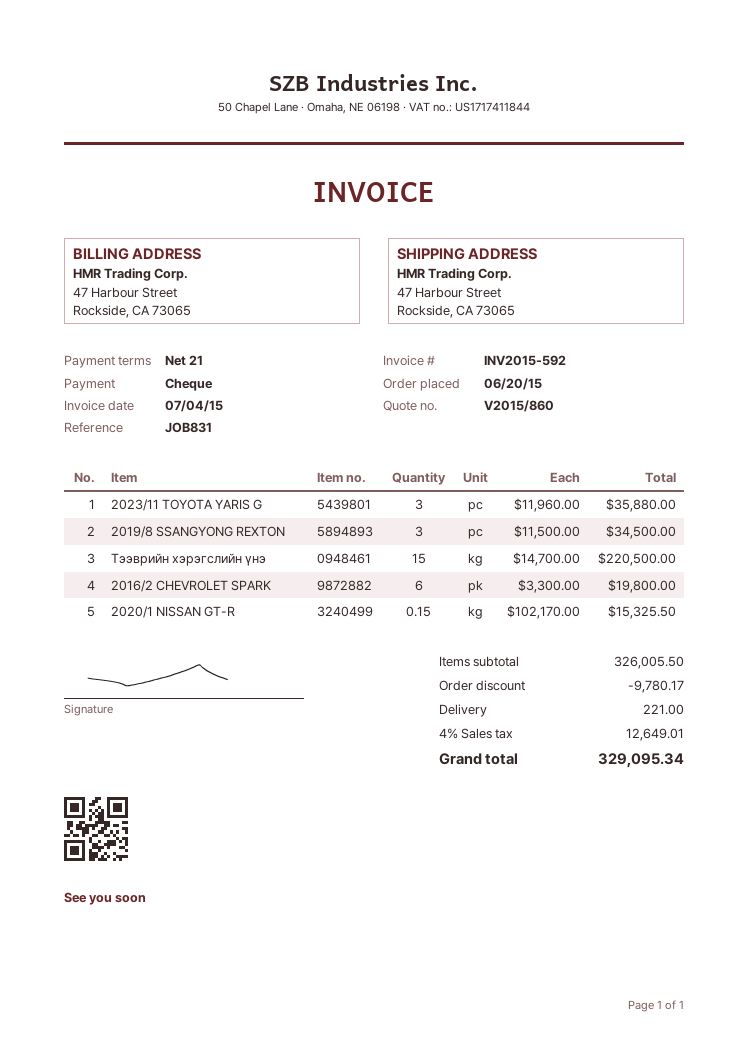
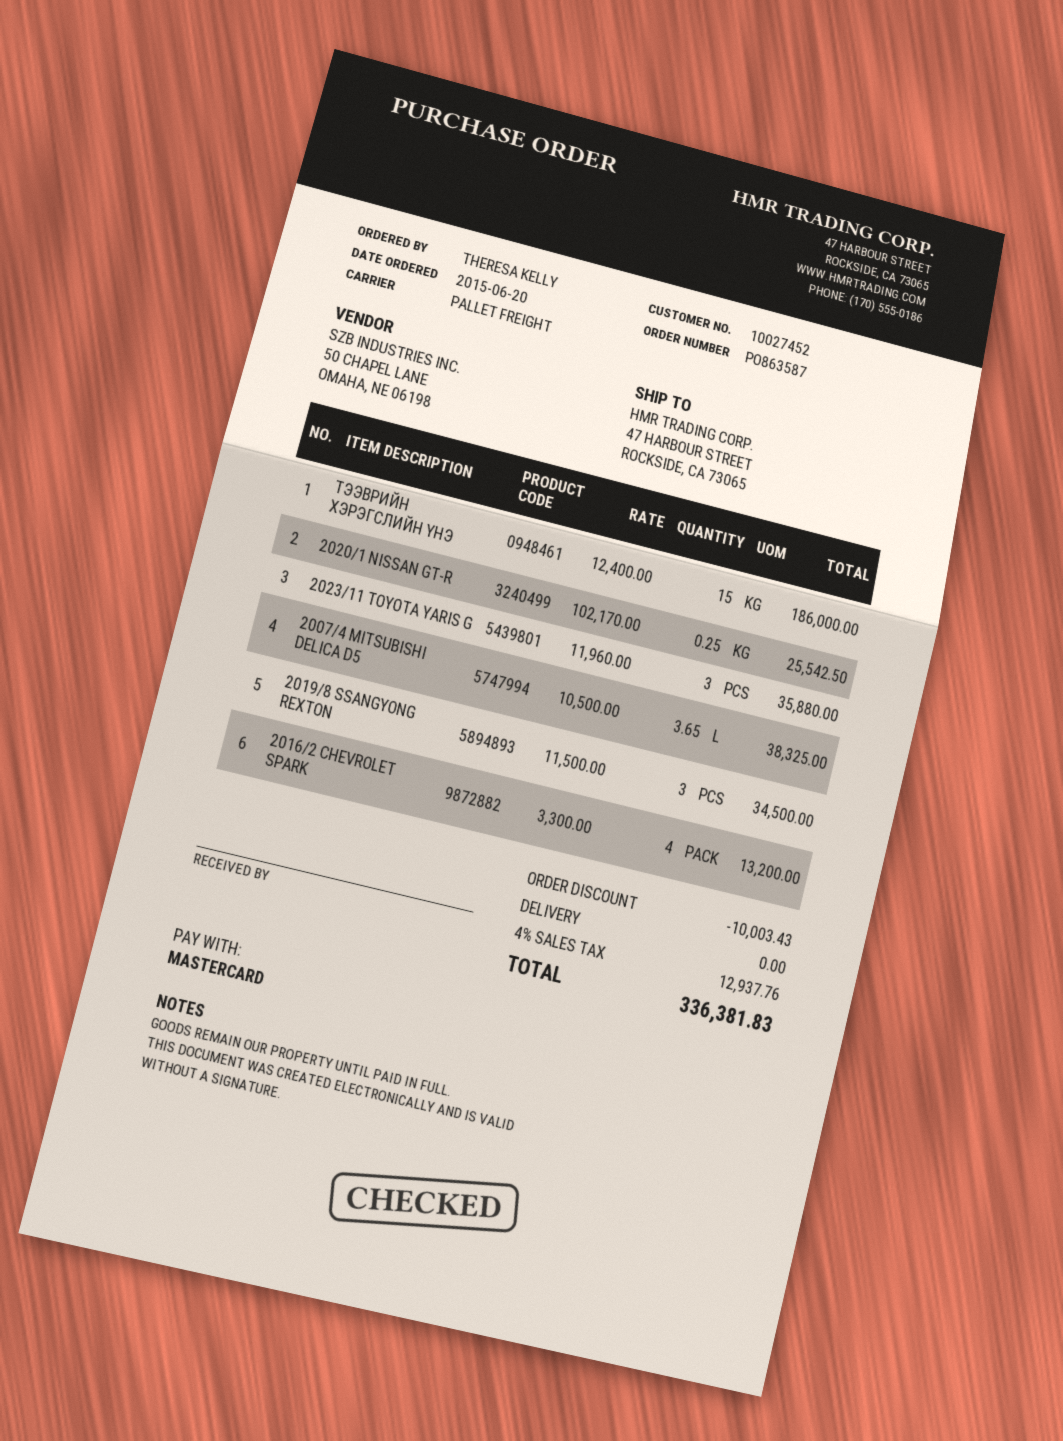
payment method: cheque -> Mastercard
Тээврийн хэрэгслийн үнэ: 15 x 14700.00 = 220500.00 -> 15 x 12400.00 = 186000.00
2016/2 CHEVROLET SPARK: 6 x 3300.00 = 19800.00 -> 4 x 3300.00 = 13200.00
2020/1 NISSAN GT-R: 0.15 x 102170.00 = 15325.50 -> 0.25 x 102170.00 = 25542.50
2007/4 MITSUBISHI DELICA D5: none -> 3.65 x 10500.00 = 38325.00
discount: 9780.17 -> 10003.43
shipping: 221.00 -> 0.00
tax: 4% = 12649.01 -> 4% = 12937.76
total: 329095.34 -> 336381.83

